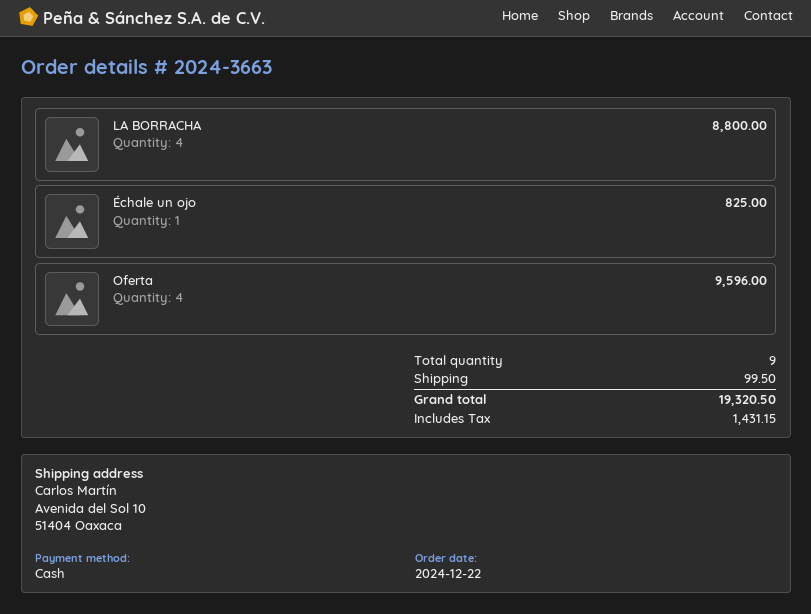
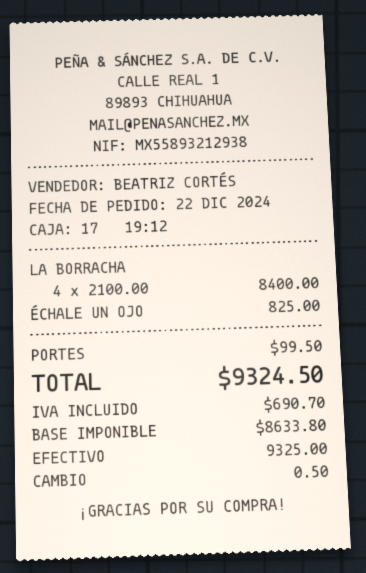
LA BORRACHA: 4 for 8800.00 -> 4 for 8400.00
Oferta: 4 for 9596.00 -> none
tax: 1431.15 -> 690.70
total: 19320.50 -> 9324.50

